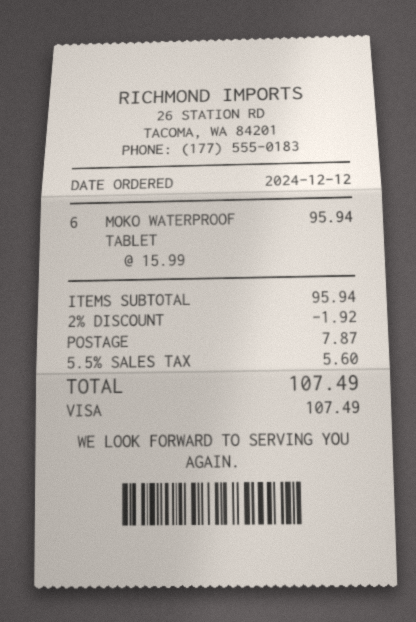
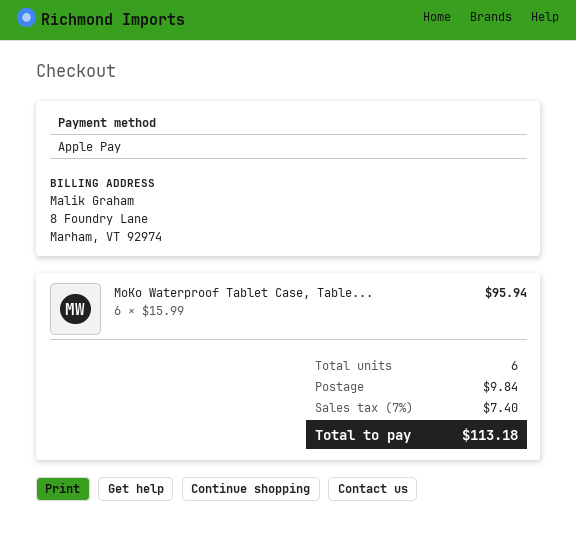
payment method: Visa -> Apple Pay
discount: 2% = 1.92 -> none
shipping: 7.87 -> 9.84
tax: 5.5% = 5.60 -> 7% = 7.40
total: 107.49 -> 113.18

